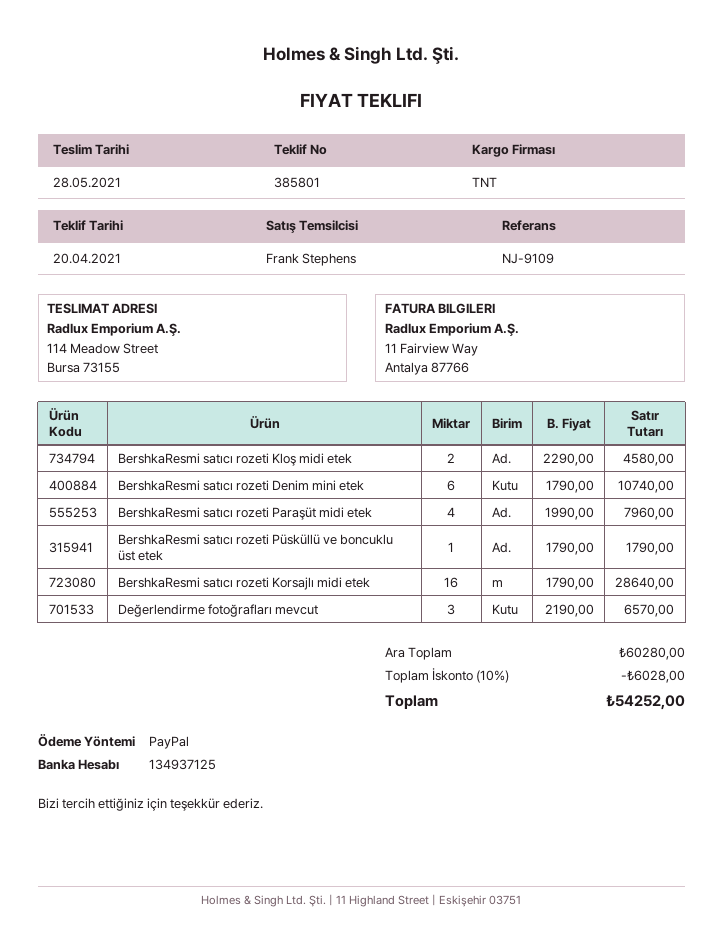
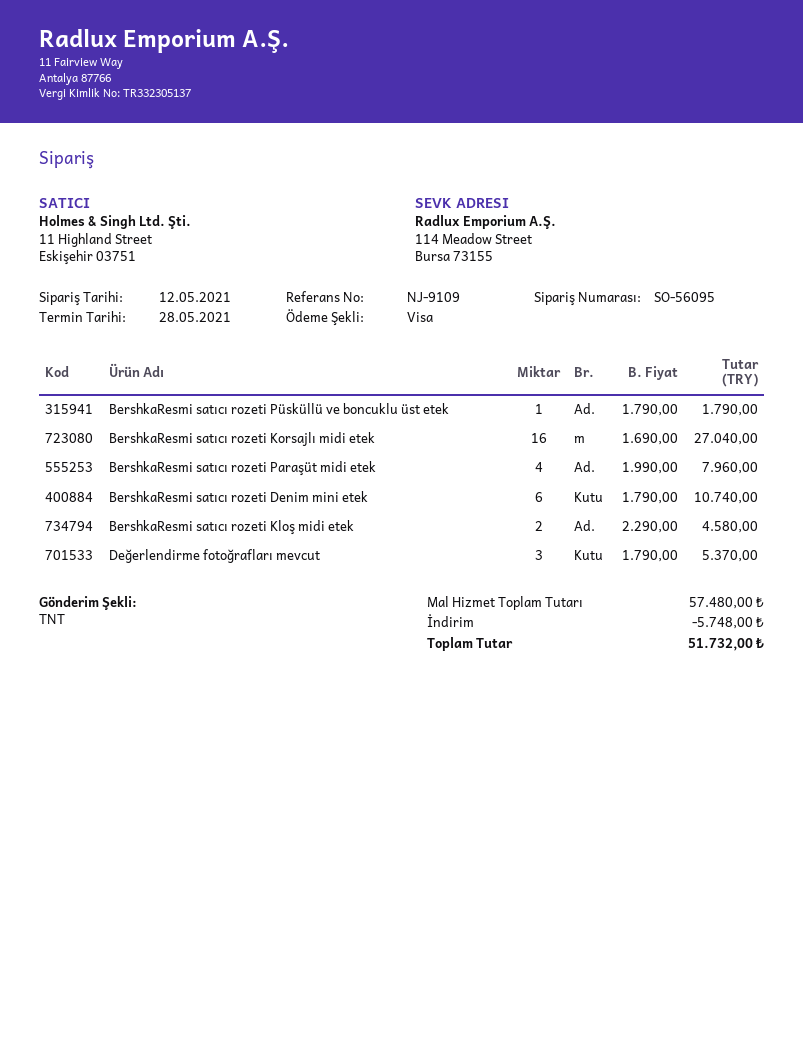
payment method: PayPal -> Visa
BershkaResmi satıcı rozeti Korsajlı midi etek: 16 x 1790.00 = 28640.00 -> 16 x 1690.00 = 27040.00
Değerlendirme fotoğrafları mevcut: 3 x 2190.00 = 6570.00 -> 3 x 1790.00 = 5370.00
subtotal: 60280.00 -> 57480.00
discount: 6028.00 -> 5748.00
total: 54252.00 -> 51732.00

